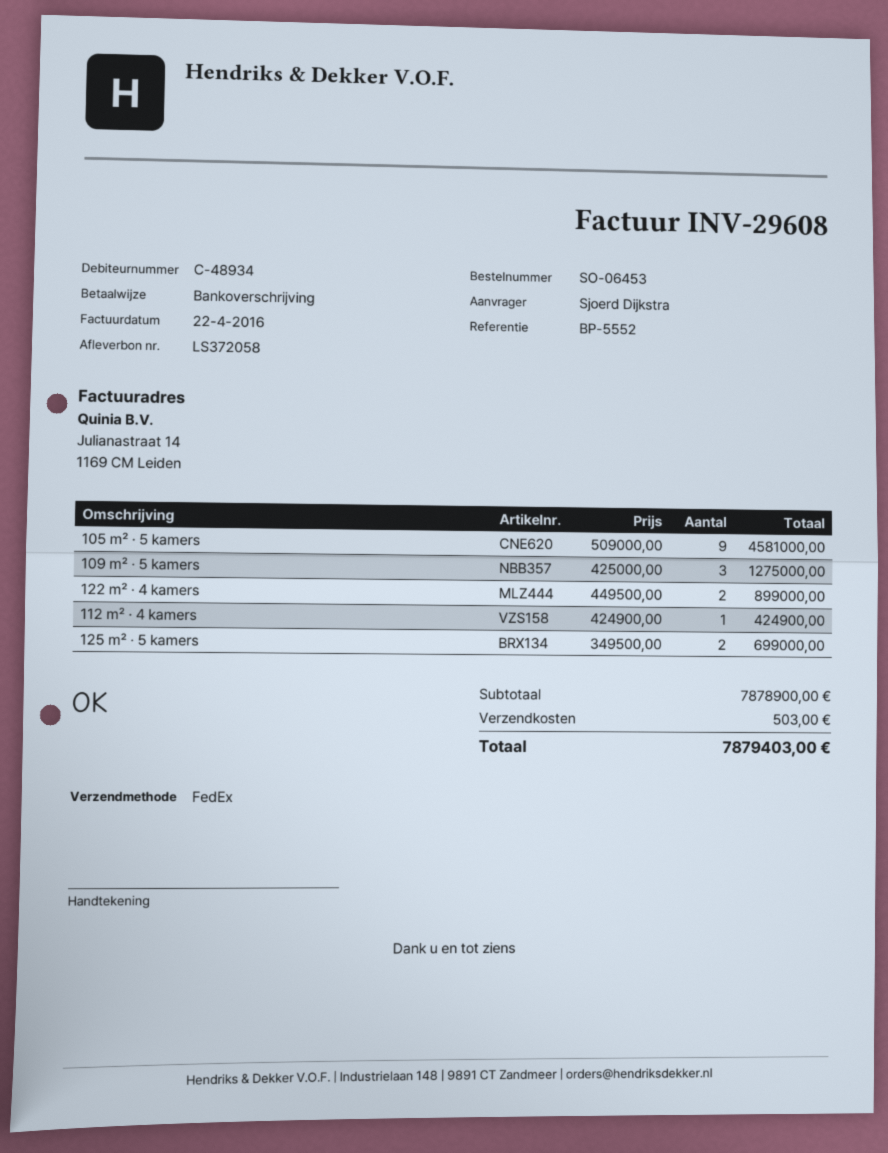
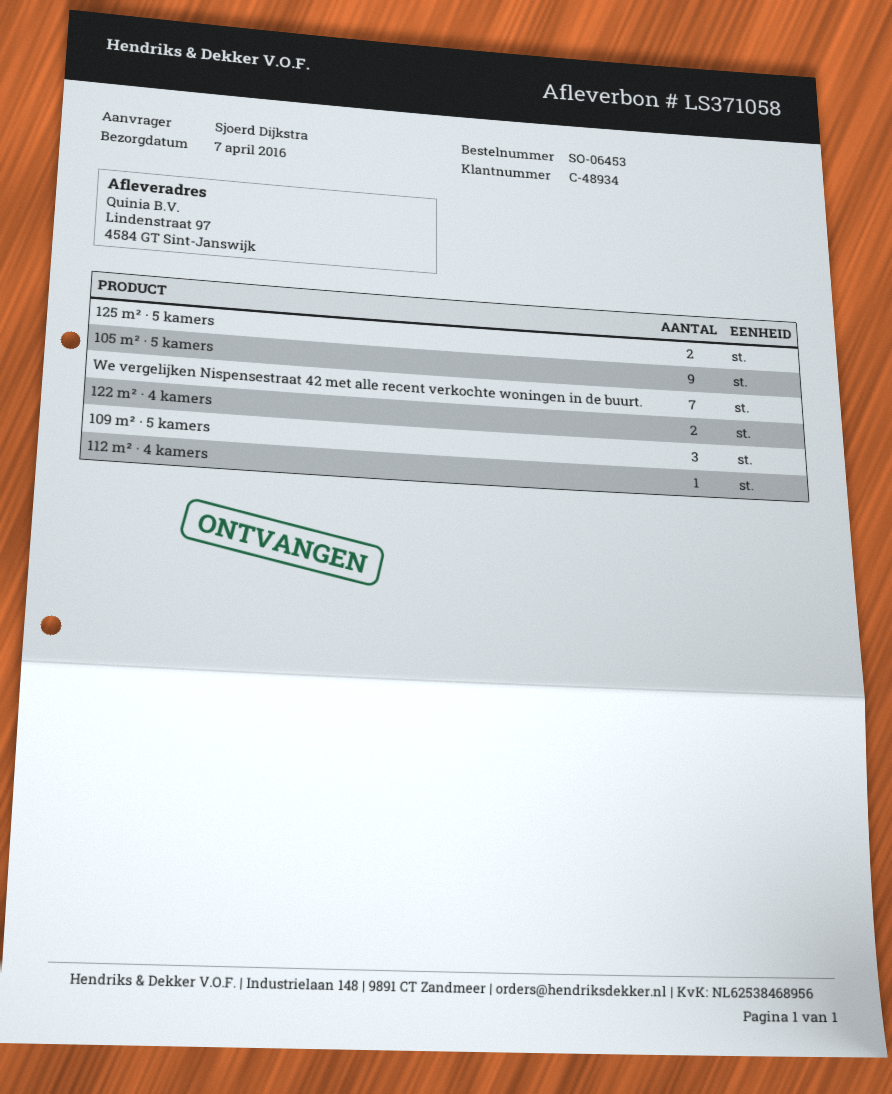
delivery note number: LS372058 -> LS371058
We vergelijken Nispensestraat 42 met alle recent verkochte woningen in de buurt.: none -> 7

